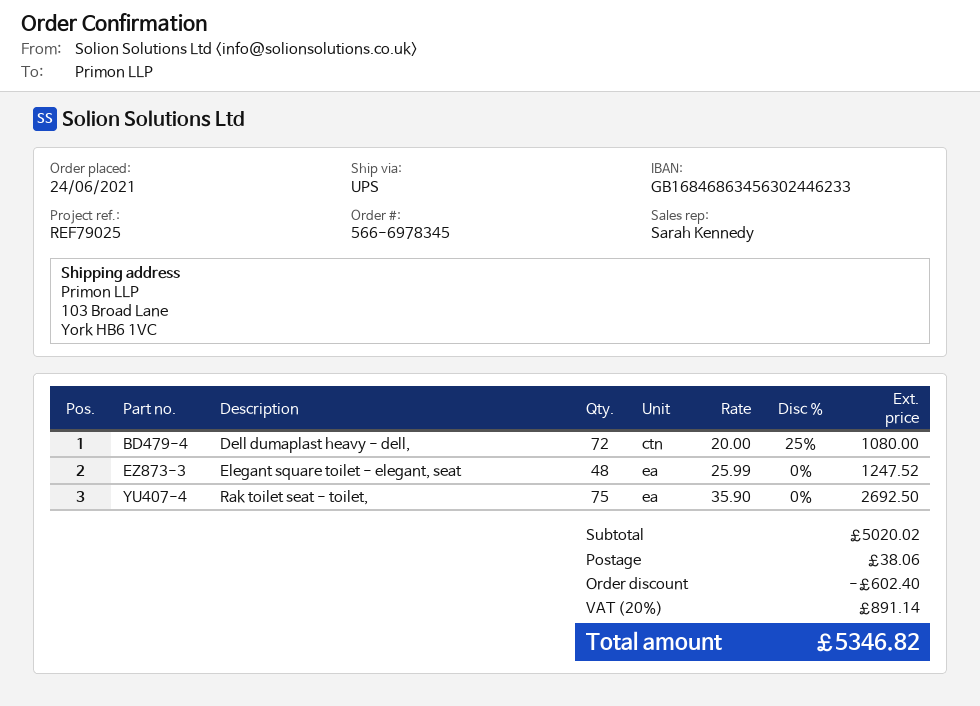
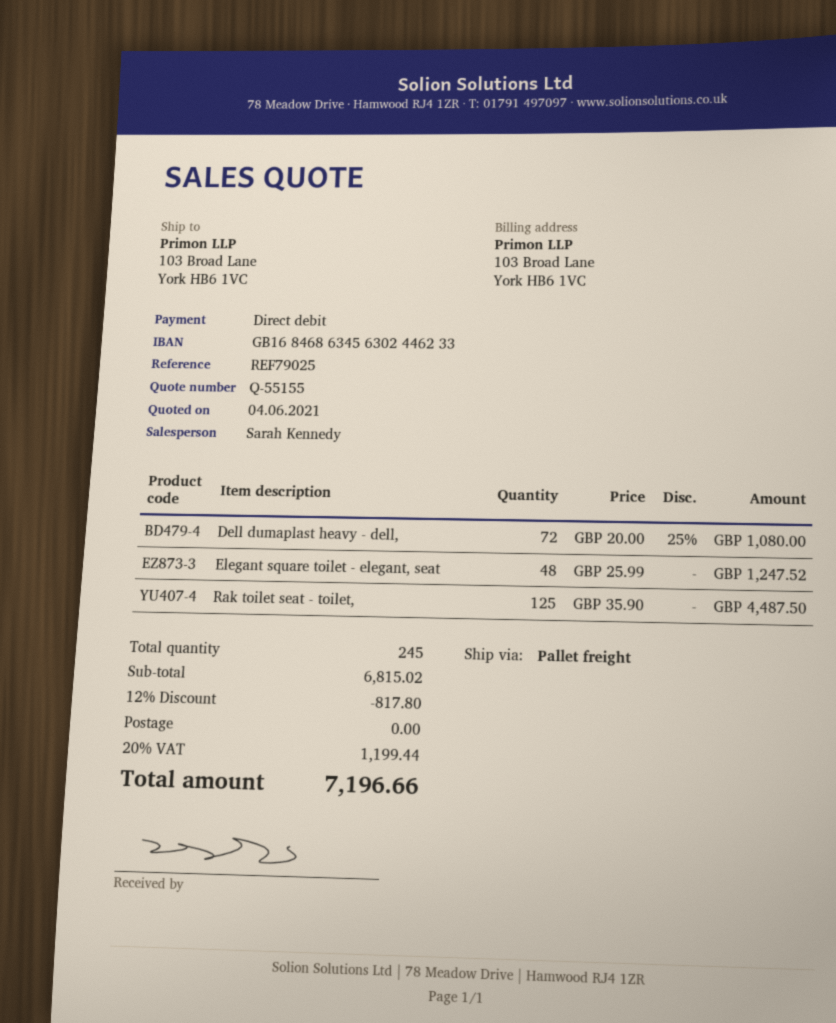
shipping method: UPS -> pallet freight
Rak toilet seat - toilet,: 75 x 35.90 = 2692.50 -> 125 x 35.90 = 4487.50
subtotal: 5020.02 -> 6815.02
discount: 602.40 -> 817.80
shipping: 38.06 -> 0.00
tax: 20% = 891.14 -> 20% = 1199.44
total: 5346.82 -> 7196.66

